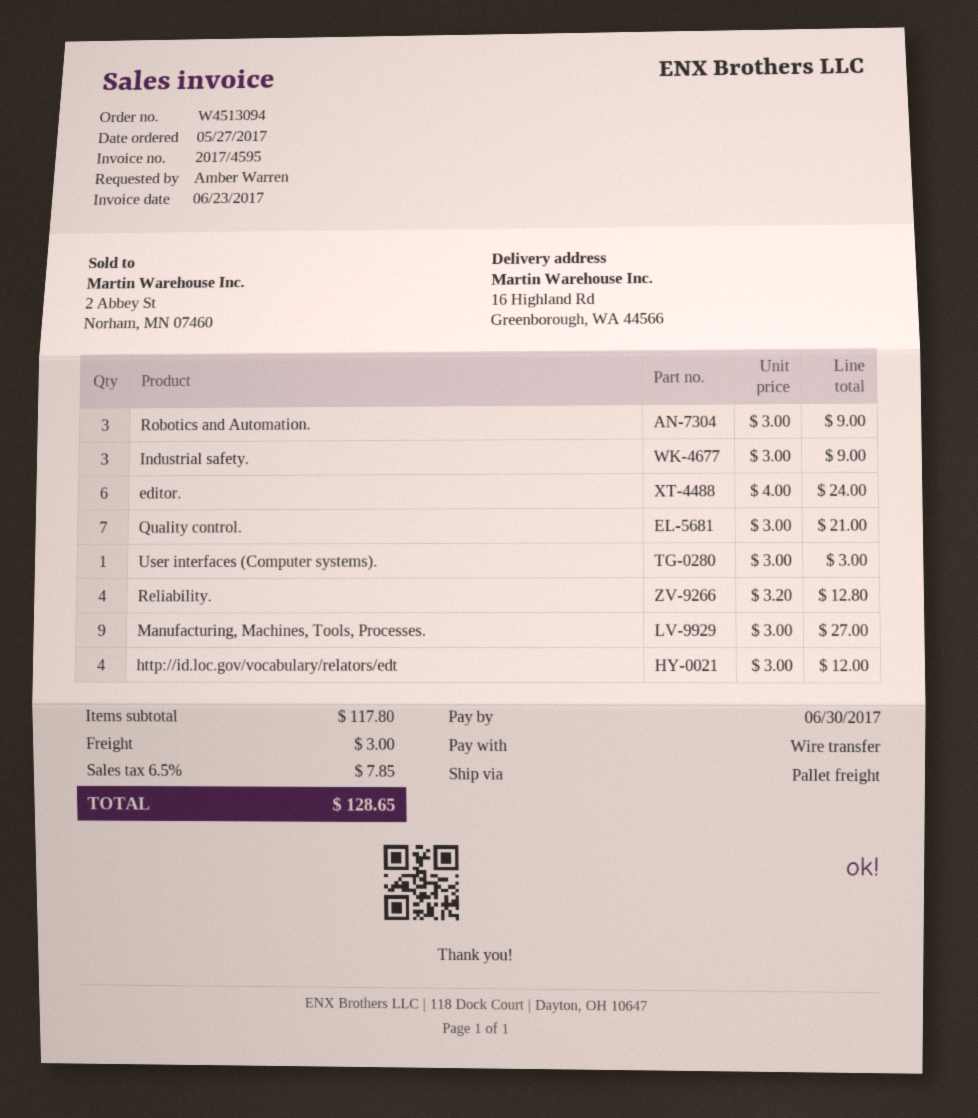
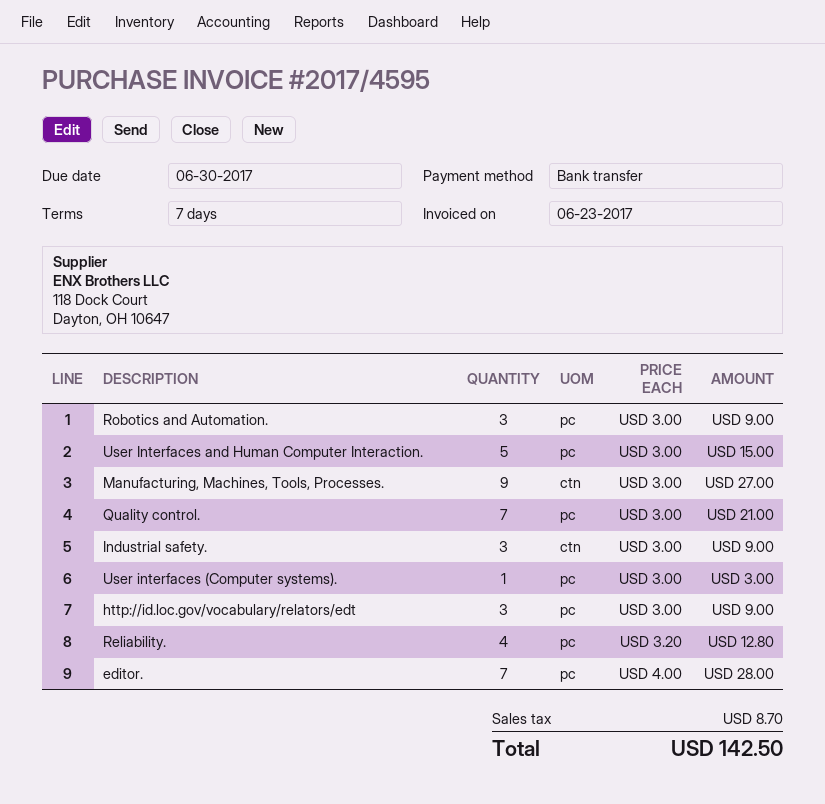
editor.: 6 x 4.00 = 24.00 -> 7 x 4.00 = 28.00
http://id.loc.gov/vocabulary/relators/edt: 4 x 3.00 = 12.00 -> 3 x 3.00 = 9.00
User Interfaces and Human Computer Interaction.: none -> 5 x 3.00 = 15.00
shipping: 3.00 -> none
tax: 7.85 -> 8.70
total: 128.65 -> 142.50

